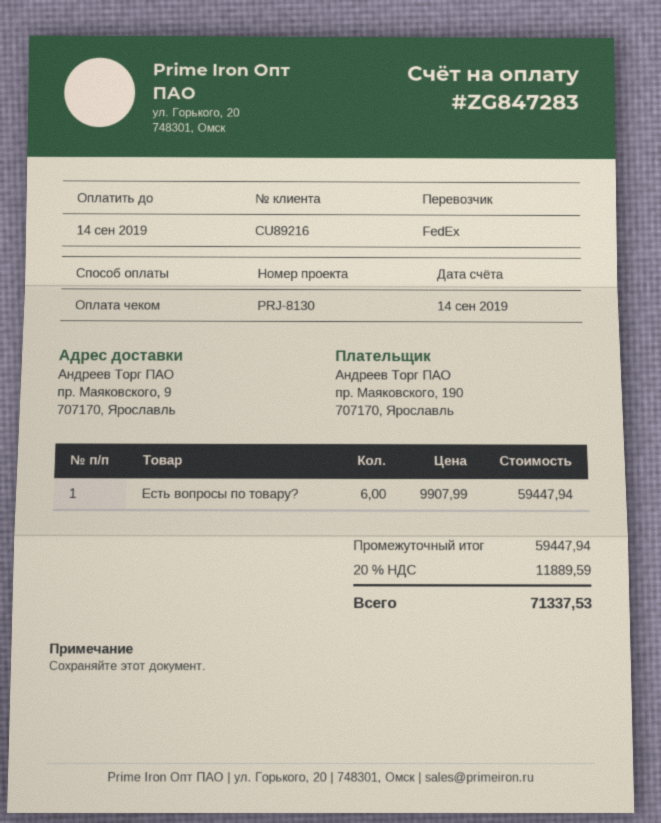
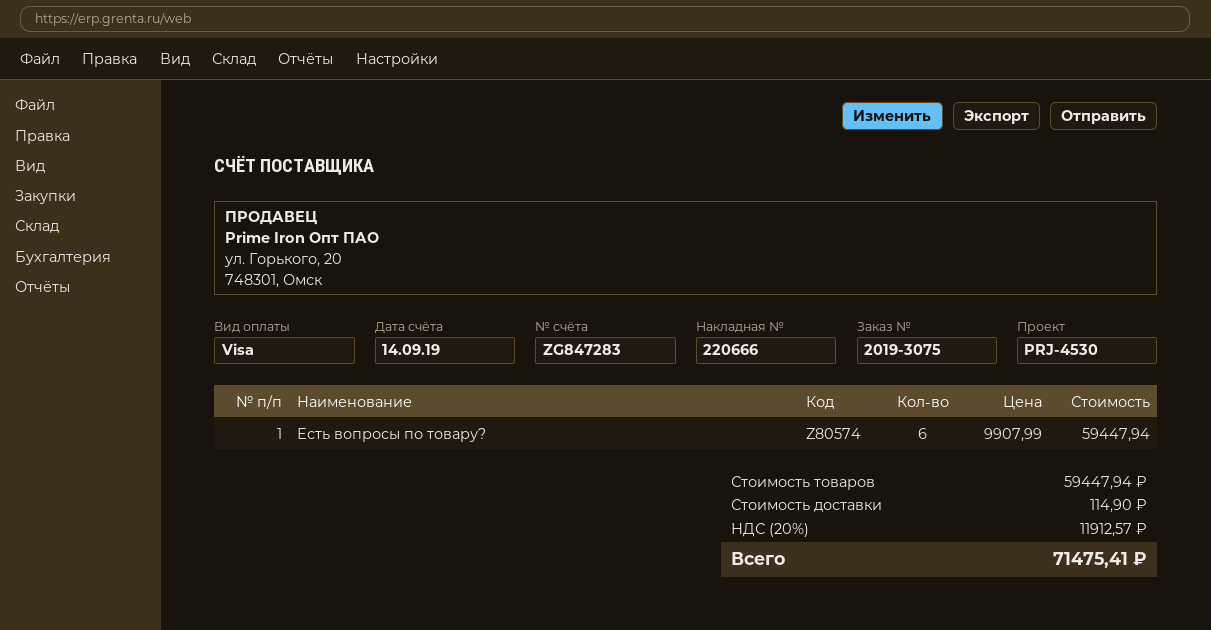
reference: PRJ-8130 -> PRJ-4530
payment method: cheque -> Visa
shipping: none -> 114.90
tax: 20% = 11889.59 -> 20% = 11912.57
total: 71337.53 -> 71475.41

